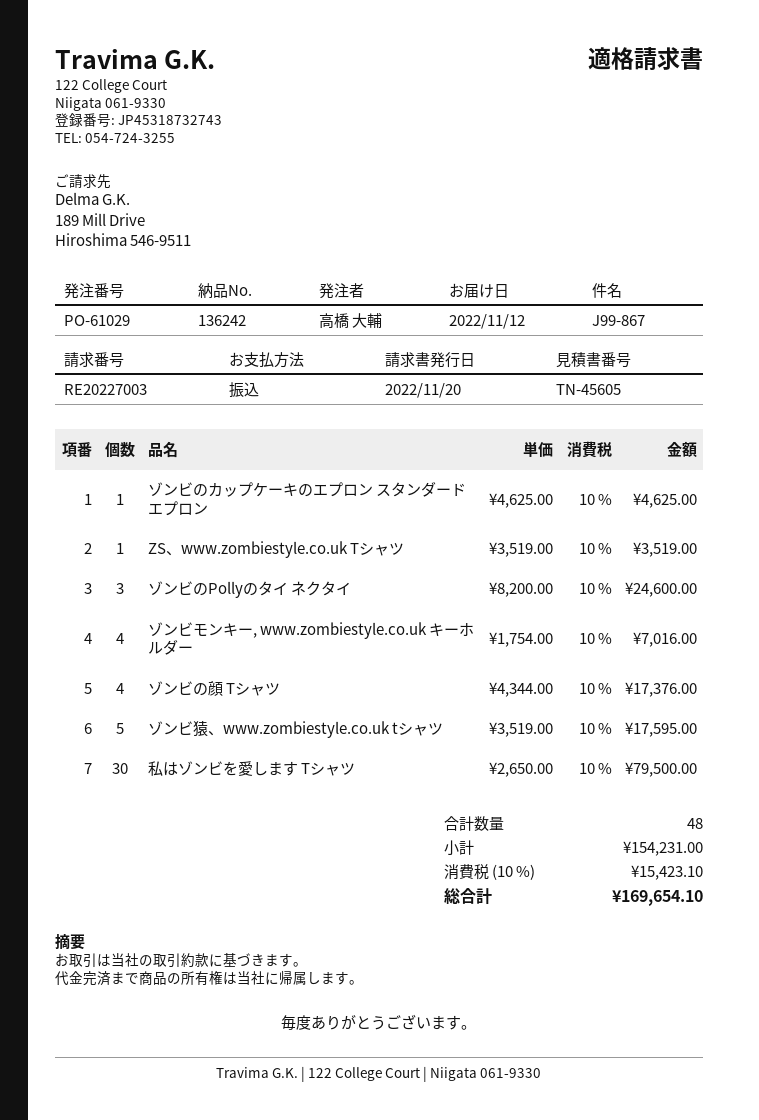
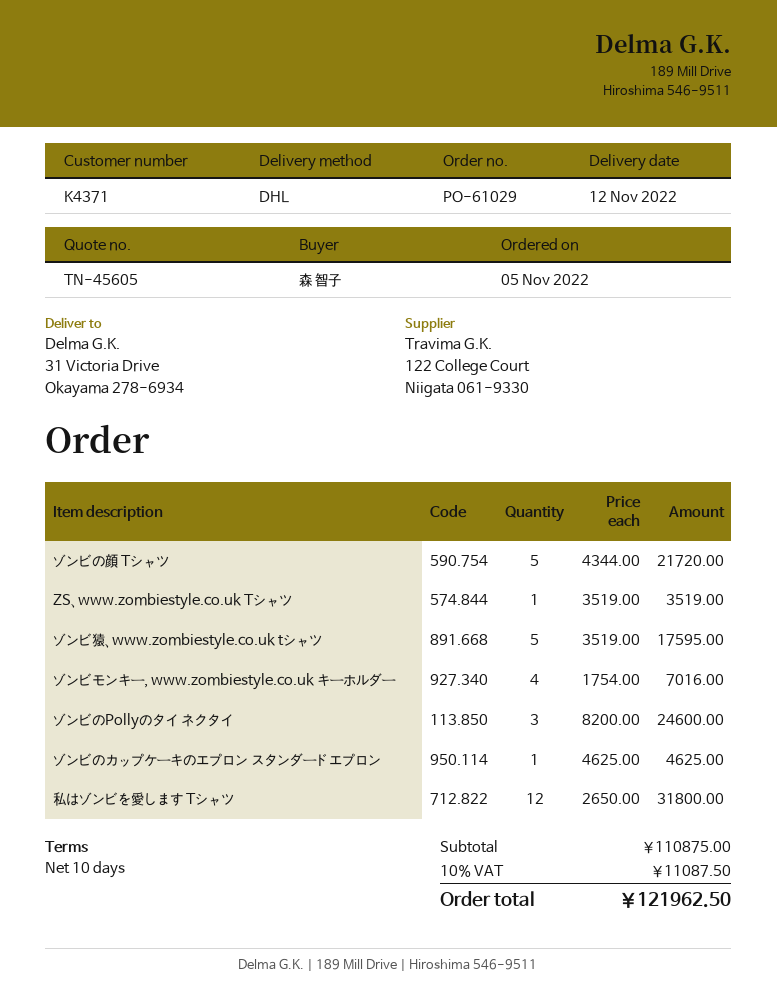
ordered by: 高橋 大輔 -> 森 智子
ゾンビの顔 Tシャツ: 4 x 4344.00 = 17376.00 -> 5 x 4344.00 = 21720.00
私はゾンビを愛します Tシャツ: 30 x 2650.00 = 79500.00 -> 12 x 2650.00 = 31800.00
subtotal: 154231.00 -> 110875.00
tax: 10% = 15423.10 -> 10% = 11087.50
total: 169654.10 -> 121962.50

